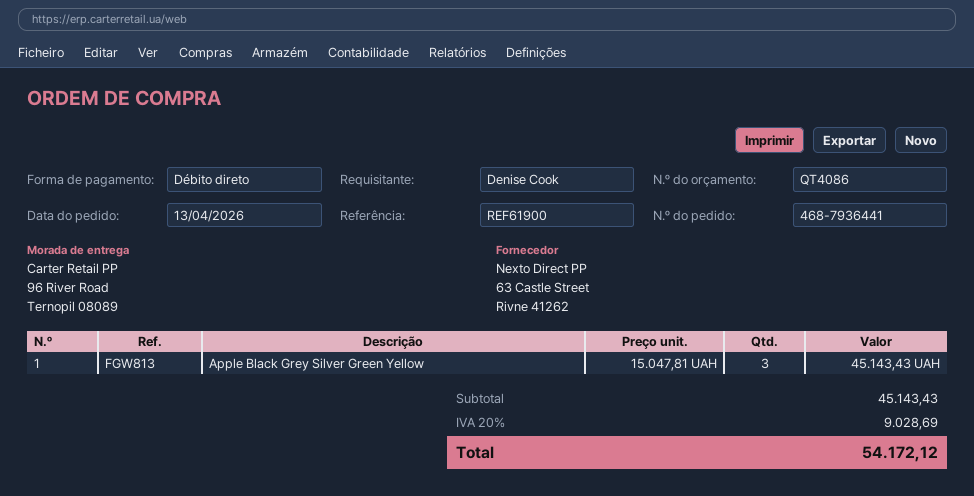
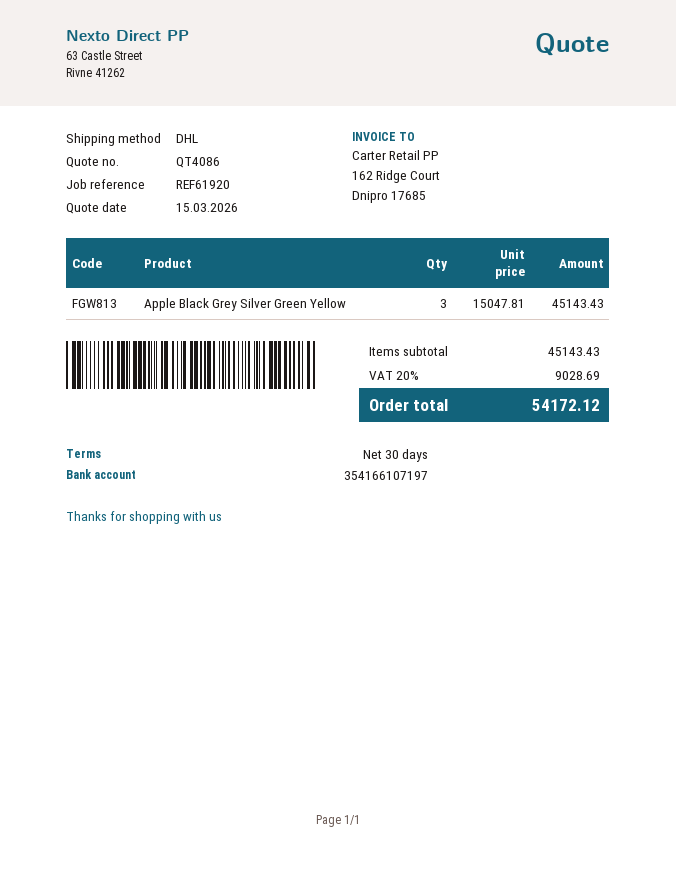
reference: REF61900 -> REF61920

